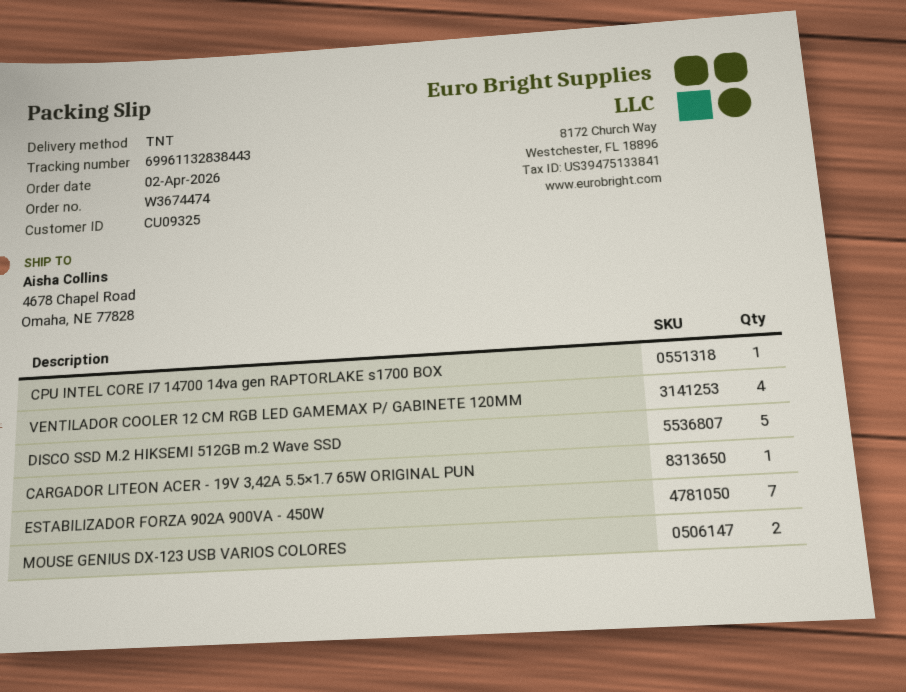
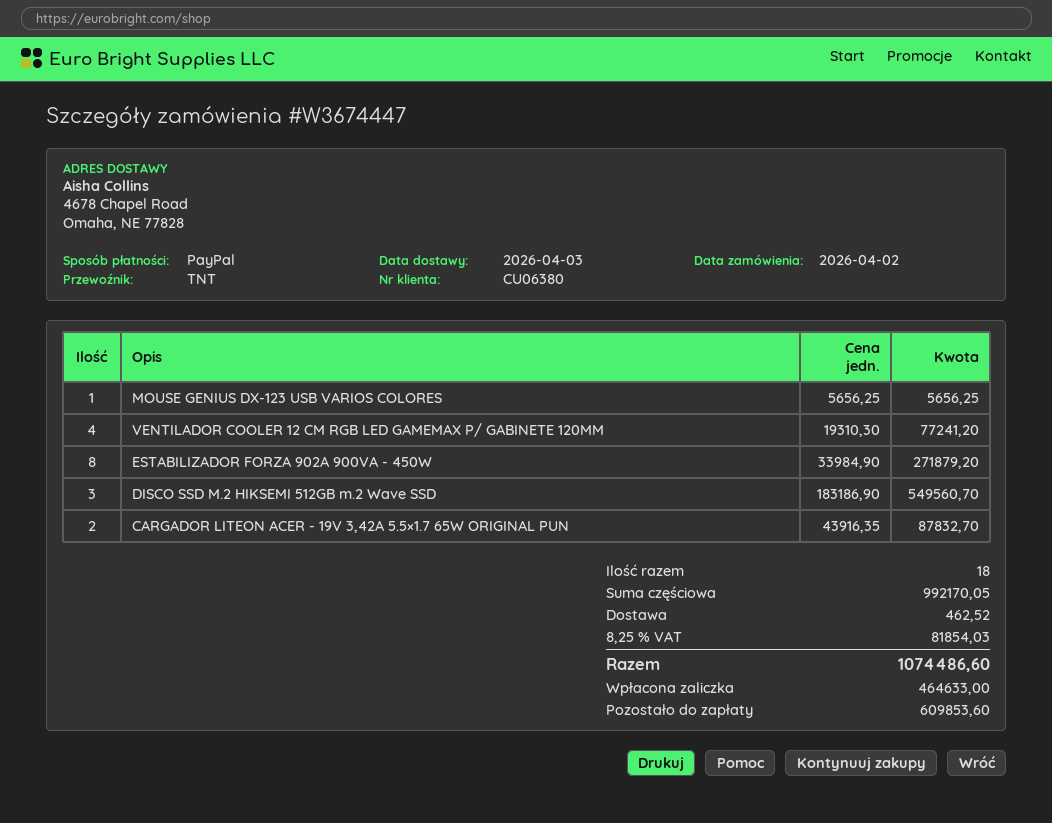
order number: W3674474 -> W3674447
customer number: CU09325 -> CU06380
CPU INTEL CORE I7 14700 14va gen RAPTORLAKE s1700 BOX: 1 -> none
DISCO SSD M.2 HIKSEMI 512GB m.2 Wave SSD: 5 -> 3
CARGADOR LITEON ACER - 19V 3,42A 5.5×1.7 65W ORIGINAL PUN: 1 -> 2
ESTABILIZADOR FORZA 902A 900VA - 450W: 7 -> 8
MOUSE GENIUS DX-123 USB VARIOS COLORES: 2 -> 1

